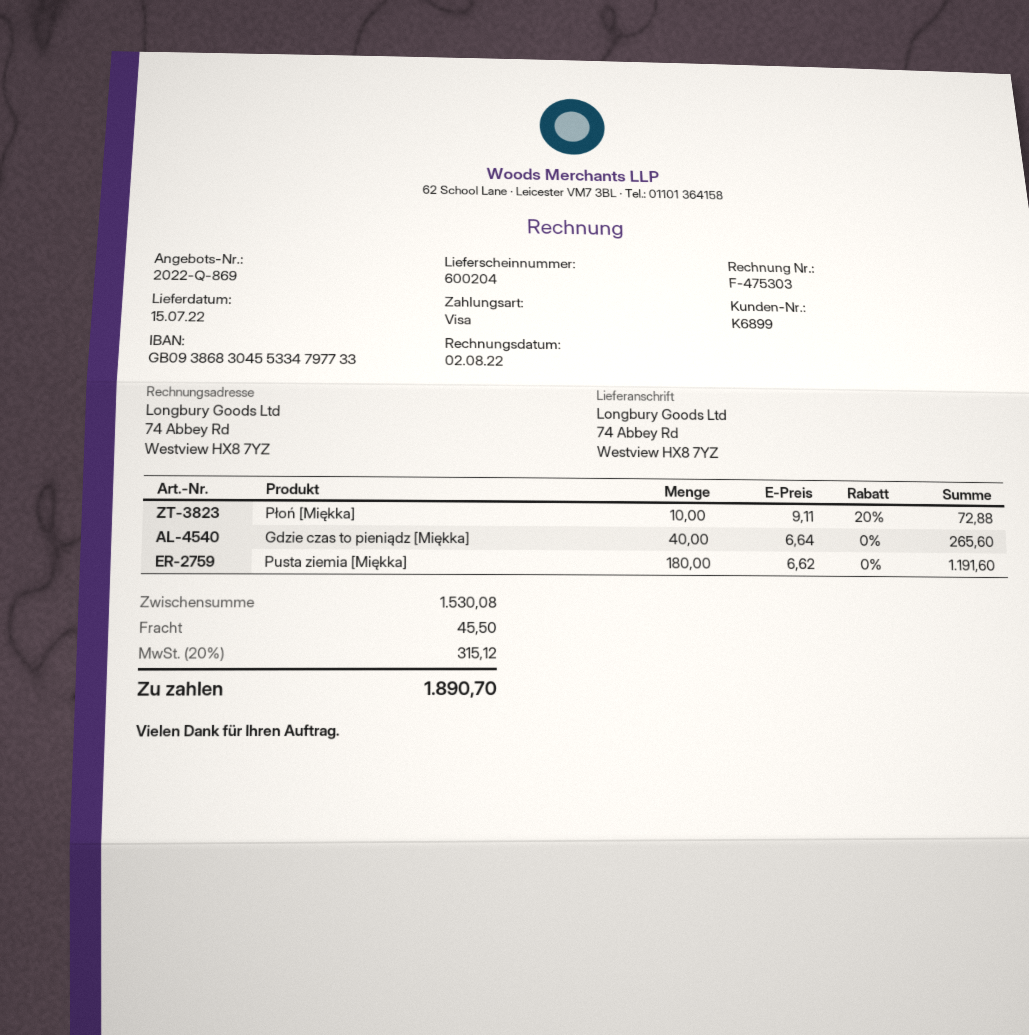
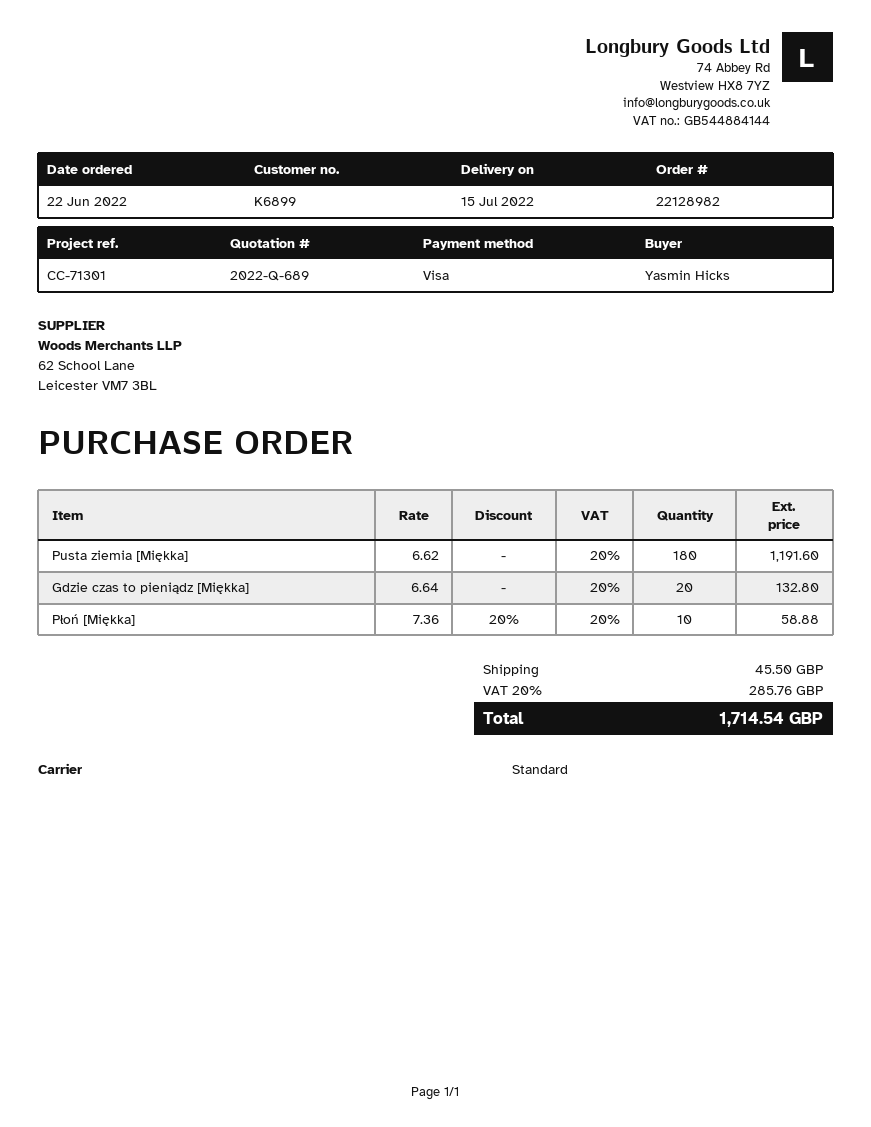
quote number: 2022-Q-869 -> 2022-Q-689
Płoń [Miękka]: 10 x 9.11 - 20% = 72.88 -> 10 x 7.36 - 20% = 58.88
Gdzie czas to pieniądz [Miękka]: 40 x 6.64 = 265.60 -> 20 x 6.64 = 132.80
tax: 20% = 315.12 -> 20% = 285.76
total: 1890.70 -> 1714.54

